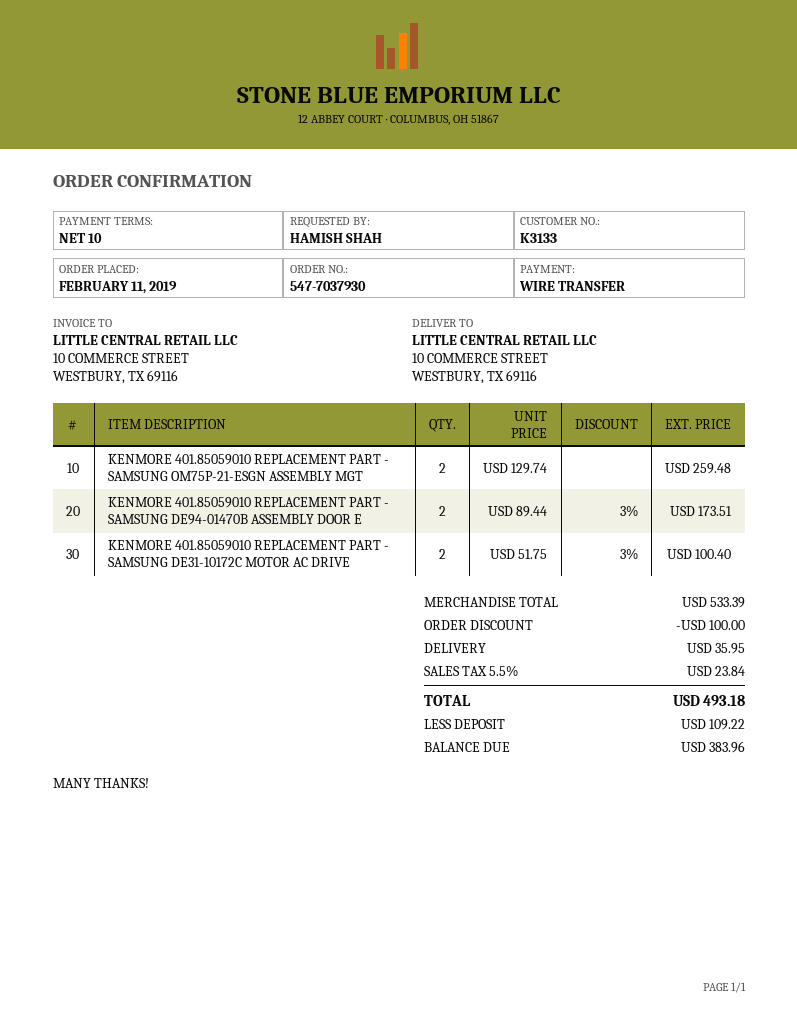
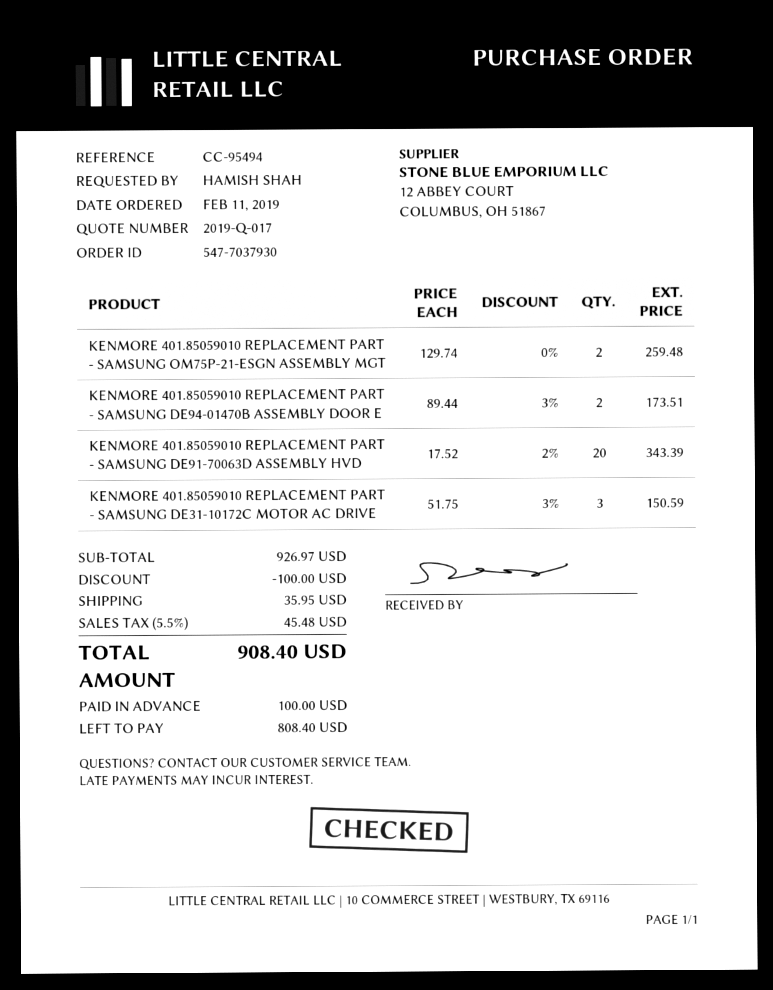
KENMORE 401.85059010 REPLACEMENT PART - SAMSUNG DE31-10172C MOTOR AC DRIVE: 2 x 51.75 - 3% = 100.40 -> 3 x 51.75 - 3% = 150.59
KENMORE 401.85059010 REPLACEMENT PART - SAMSUNG DE91-70063D ASSEMBLY HVD: none -> 20 x 17.52 - 2% = 343.39
subtotal: 533.39 -> 926.97
tax: 5.5% = 23.84 -> 5.5% = 45.48
total: 493.18 -> 908.40
deposit: 109.22 -> 100.00
balance: 383.96 -> 808.40

